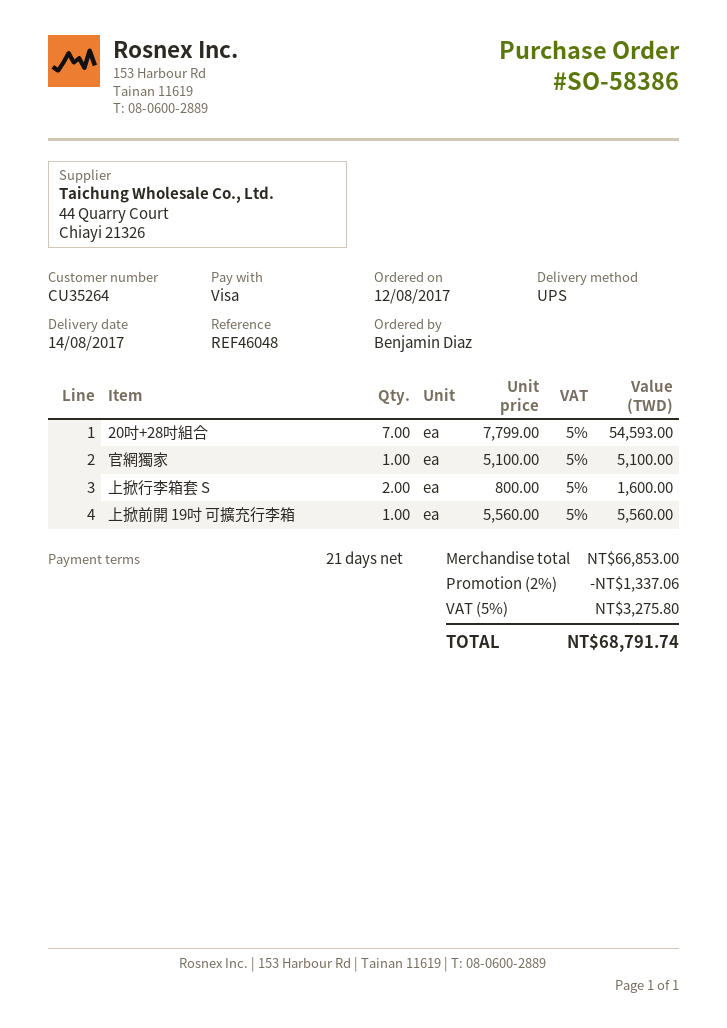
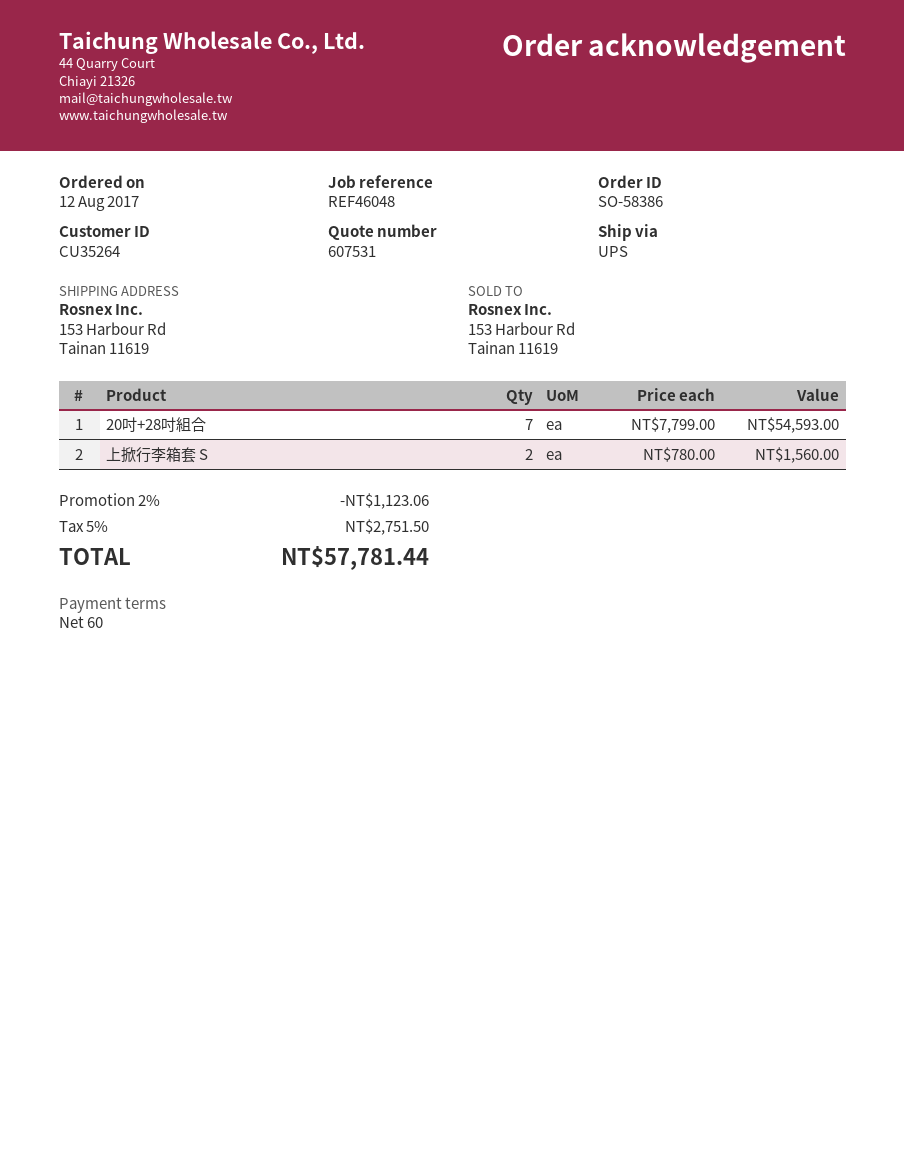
payment terms: 21 days -> 60 days
官網獨家: 1 x 5100.00 = 5100.00 -> none
上掀行李箱套 S: 2 x 800.00 = 1600.00 -> 2 x 780.00 = 1560.00
上掀前開 19吋 可擴充行李箱: 1 x 5560.00 = 5560.00 -> none
discount: 2% = 1337.06 -> 2% = 1123.06
tax: 5% = 3275.80 -> 5% = 2751.50
total: 68791.74 -> 57781.44

